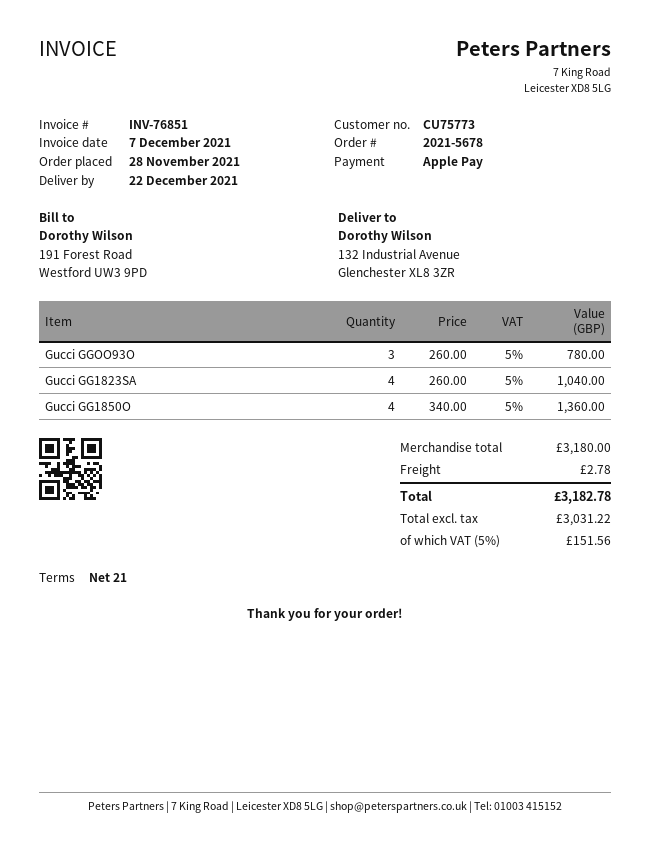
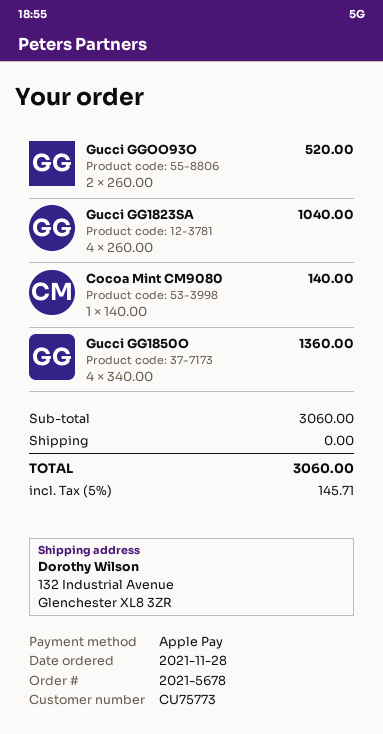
Gucci GGOO93O: 3 x 260.00 = 780.00 -> 2 x 260.00 = 520.00
Cocoa Mint CM9080: none -> 1 x 140.00 = 140.00
subtotal: 3180.00 -> 3060.00
shipping: 2.78 -> 0.00
tax: 5% = 151.56 -> 5% = 145.71
total: 3182.78 -> 3060.00

